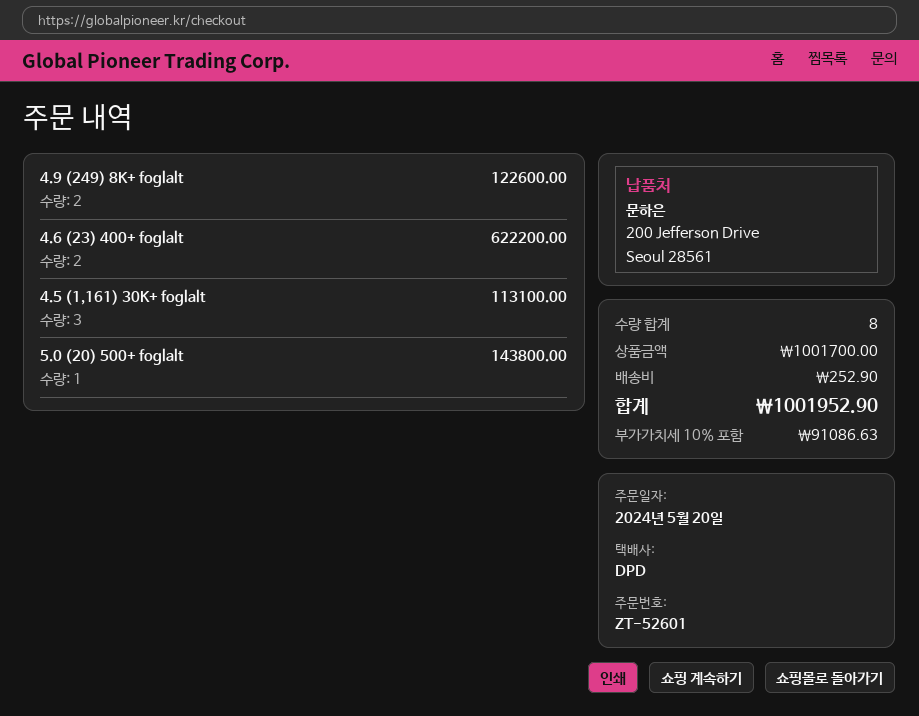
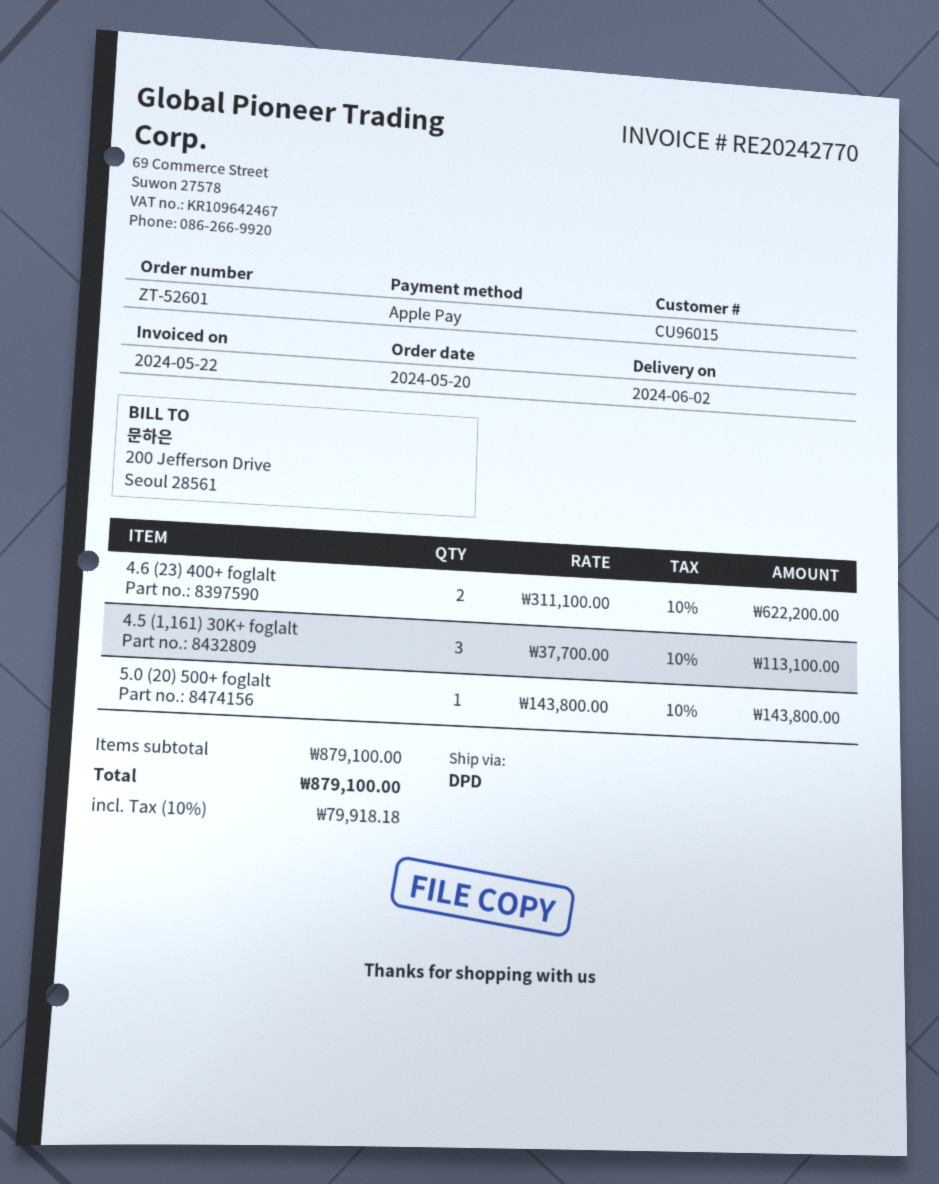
4.9 (249) 8K+ foglalt: 2 for 122600.00 -> none
subtotal: 1001700.00 -> 879100.00
shipping: 252.90 -> none
tax: 10% = 91086.63 -> 10% = 79918.18
total: 1001952.90 -> 879100.00

